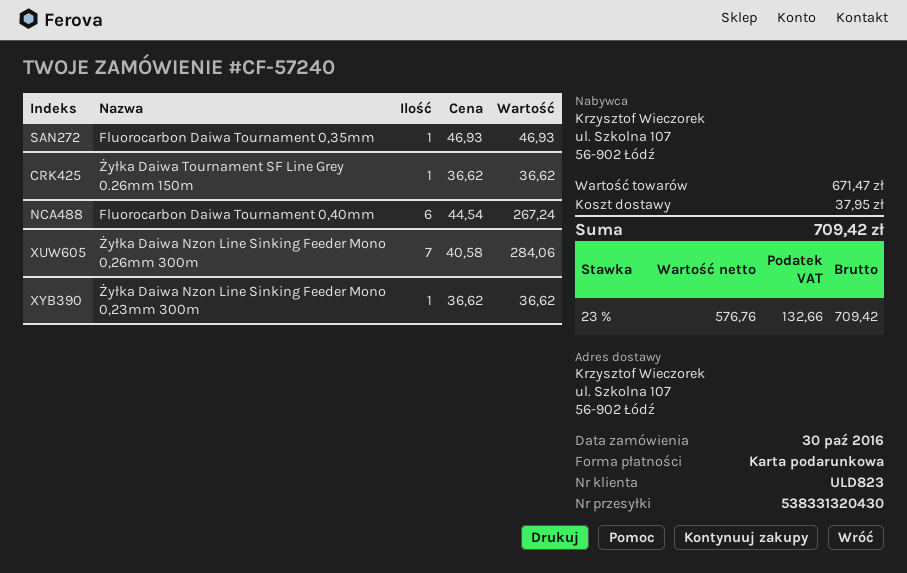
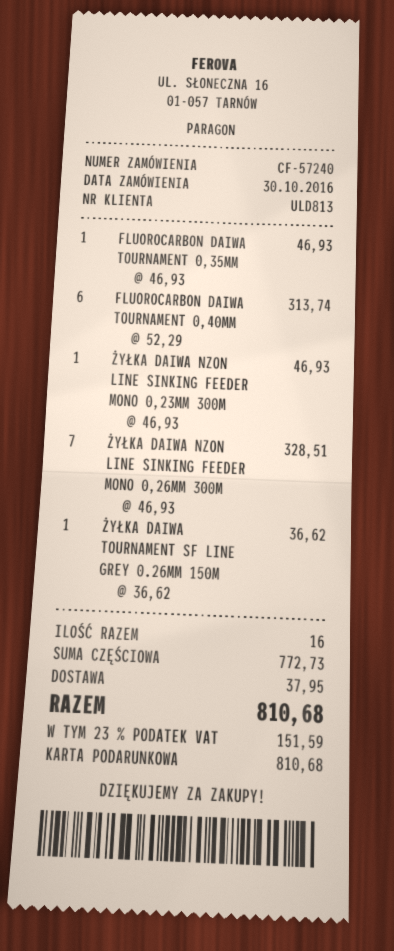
customer number: ULD823 -> ULD813
Fluorocarbon Daiwa Tournament 0,40mm: 6 x 44.54 = 267.24 -> 6 x 52.29 = 313.74
Żyłka Daiwa Nzon Line Sinking Feeder Mono 0,26mm 300m: 7 x 40.58 = 284.06 -> 7 x 46.93 = 328.51
Żyłka Daiwa Nzon Line Sinking Feeder Mono 0,23mm 300m: 1 x 36.62 = 36.62 -> 1 x 46.93 = 46.93
subtotal: 671.47 -> 772.73
tax: 23% = 132.66 -> 23% = 151.59
total: 709.42 -> 810.68

